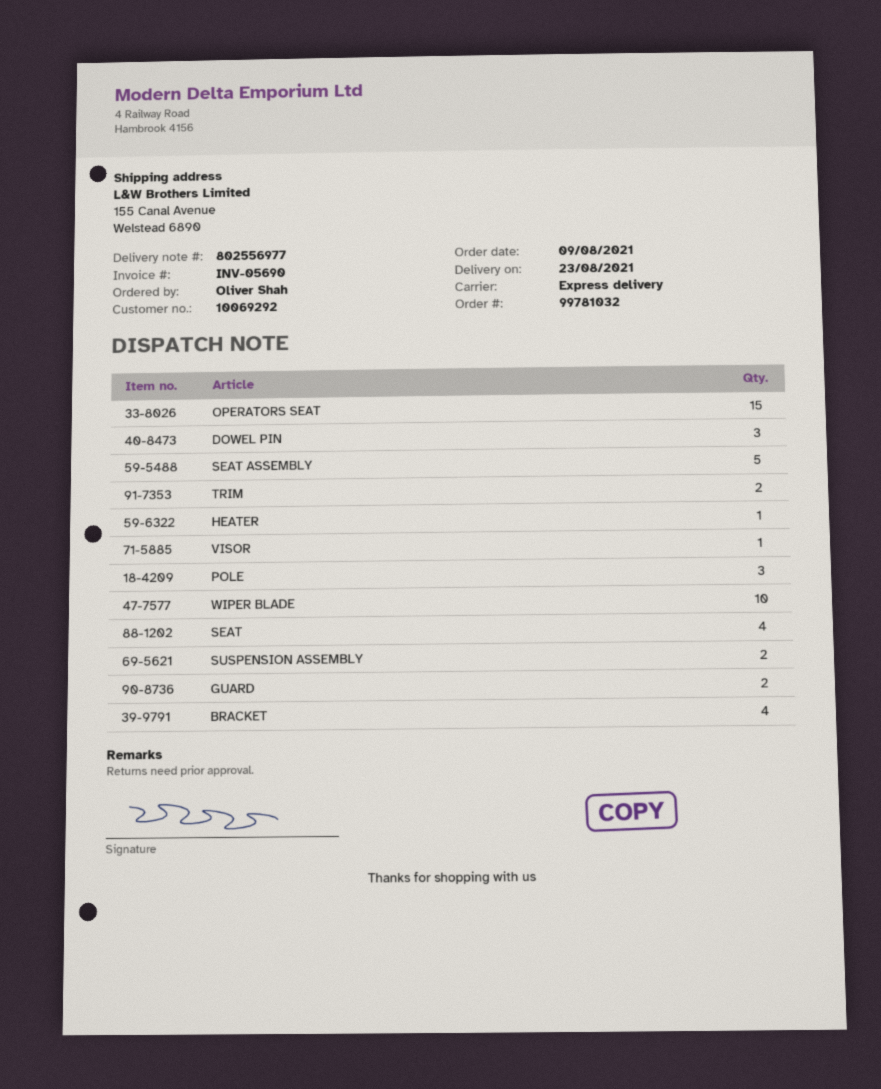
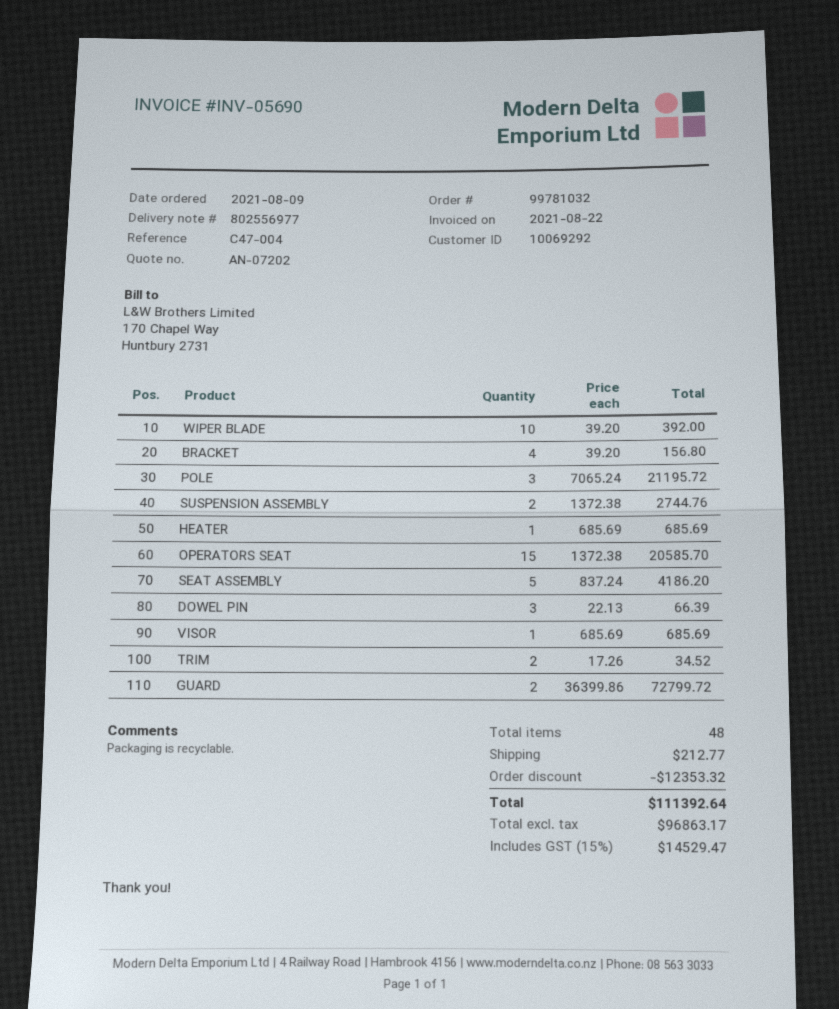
SEAT: 4 -> none

